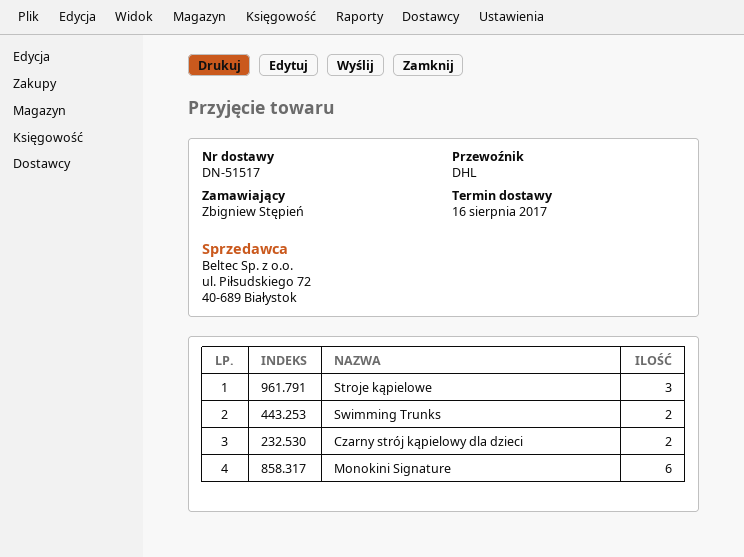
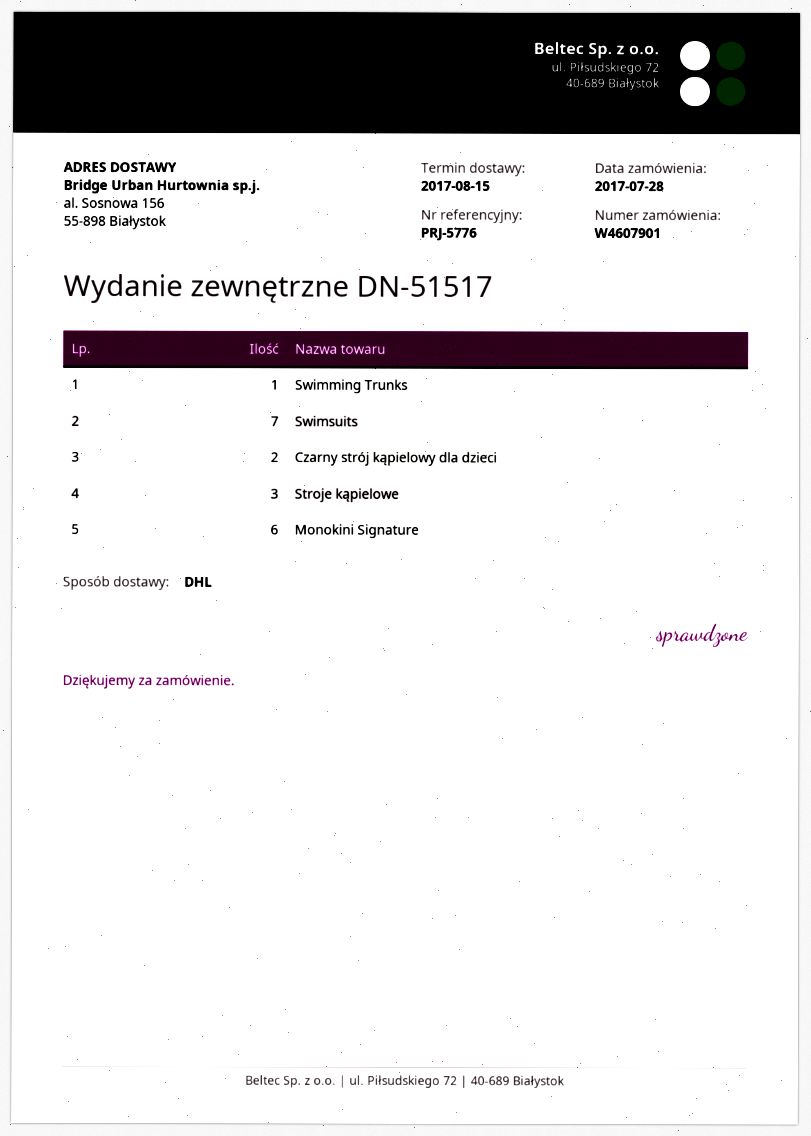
delivery date: 2017-08-16 -> 2017-08-15
Swimming Trunks: 2 -> 1
Swimsuits: none -> 7

